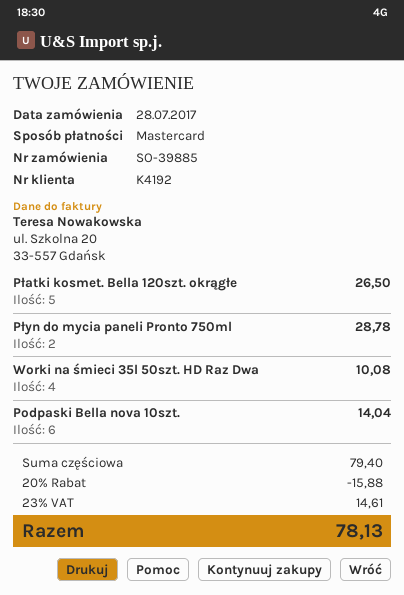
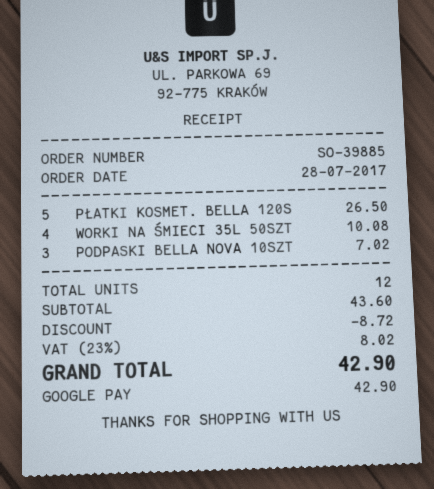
payment method: Mastercard -> Google Pay
Płyn do mycia paneli Pronto 750ml: 2 for 28.78 -> none
Podpaski Bella nova 10szt.: 6 for 14.04 -> 3 for 7.02
subtotal: 79.40 -> 43.60
discount: 15.88 -> 8.72
tax: 23% = 14.61 -> 23% = 8.02
total: 78.13 -> 42.90

